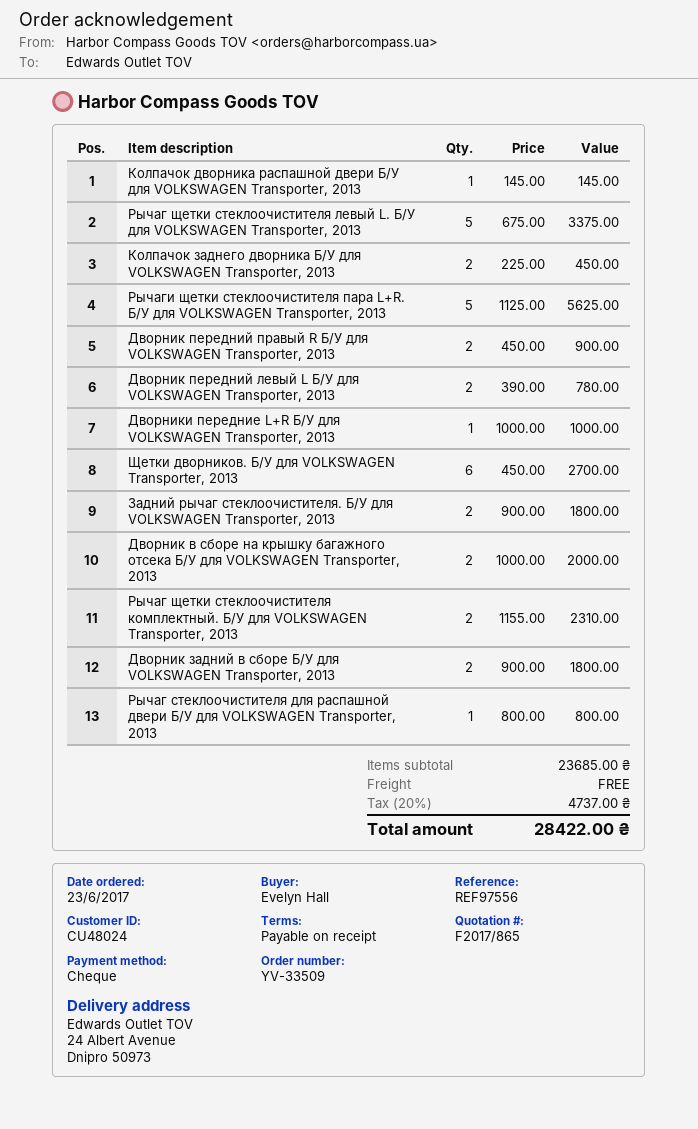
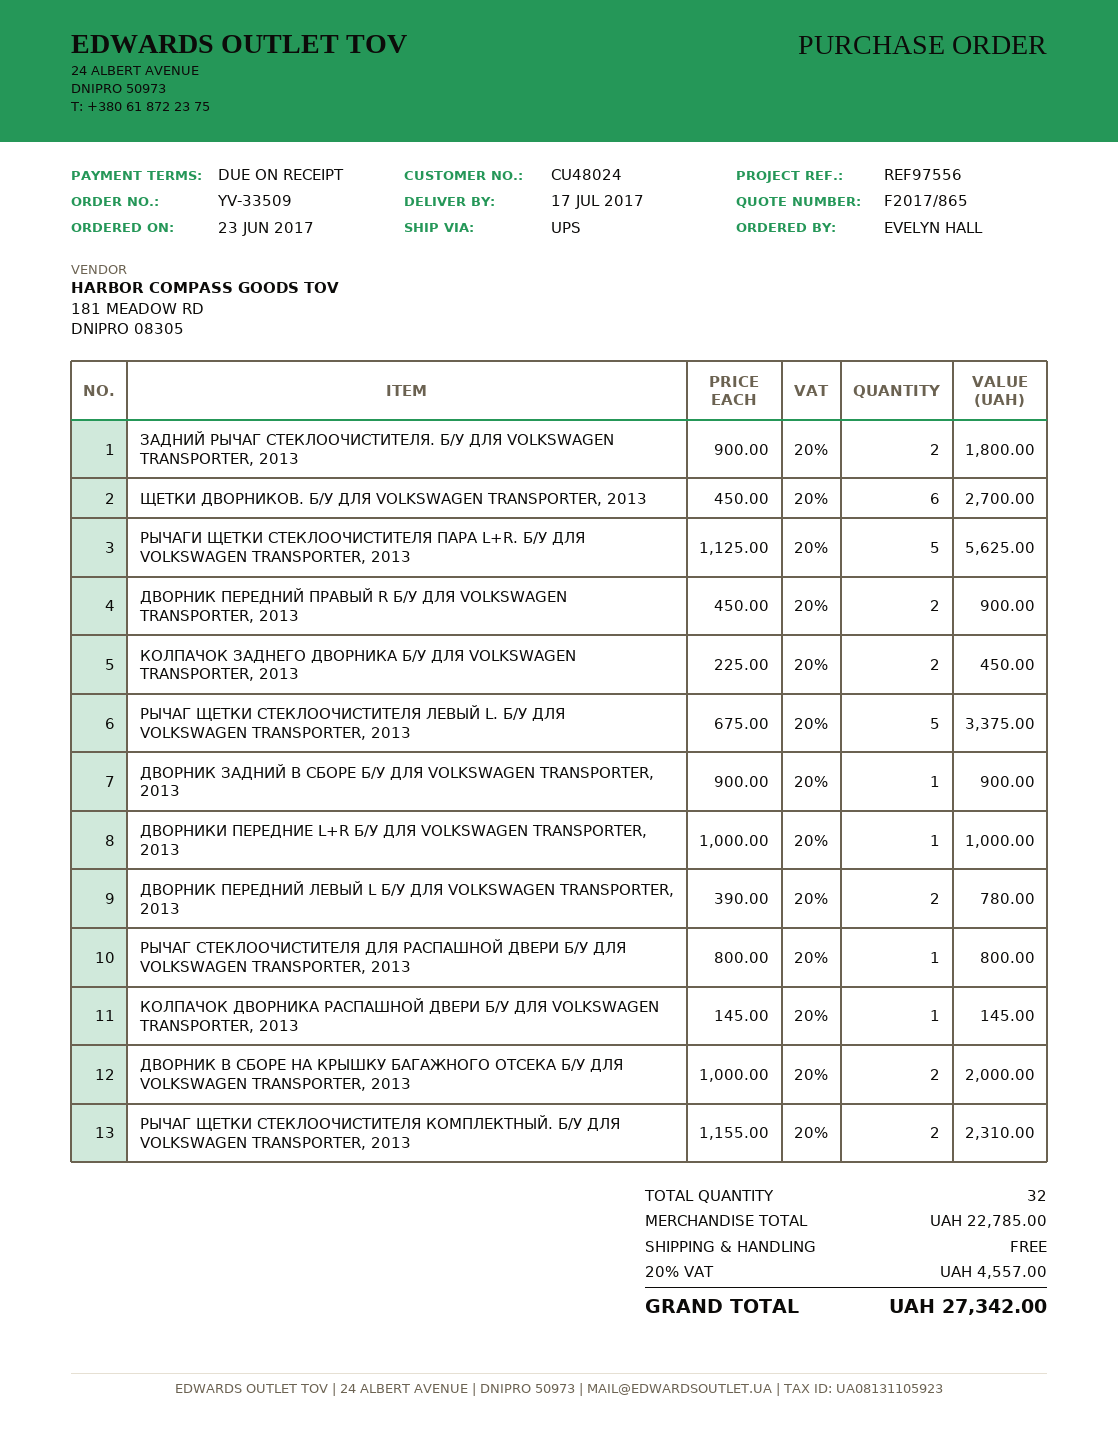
Дворник задний в сборе Б/У для VOLKSWAGEN Transporter, 2013: 2 x 900.00 = 1800.00 -> 1 x 900.00 = 900.00
subtotal: 23685.00 -> 22785.00
tax: 20% = 4737.00 -> 20% = 4557.00
total: 28422.00 -> 27342.00

